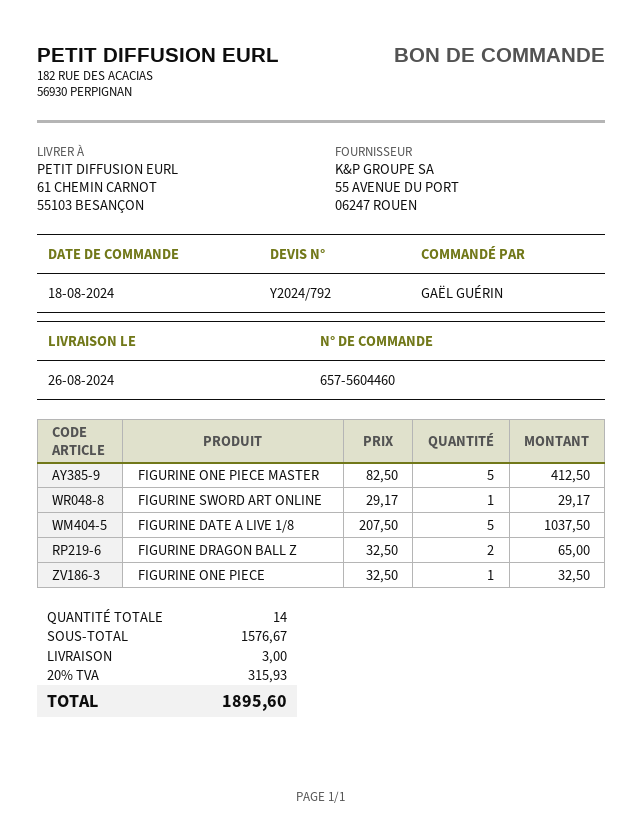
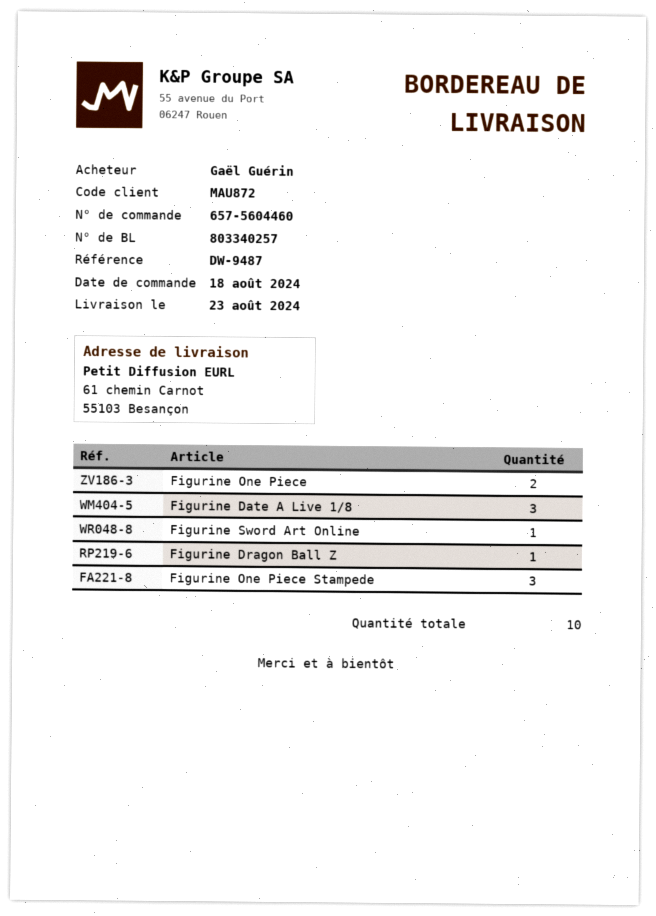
delivery date: 2024-08-26 -> 2024-08-23
FIGURINE ONE PIECE MASTER: 5 -> none
FIGURINE DATE A LIVE 1/8: 5 -> 3
FIGURINE DRAGON BALL Z: 2 -> 1
FIGURINE ONE PIECE: 1 -> 2
Figurine One Piece Stampede: none -> 3
total quantity: 14 -> 10

